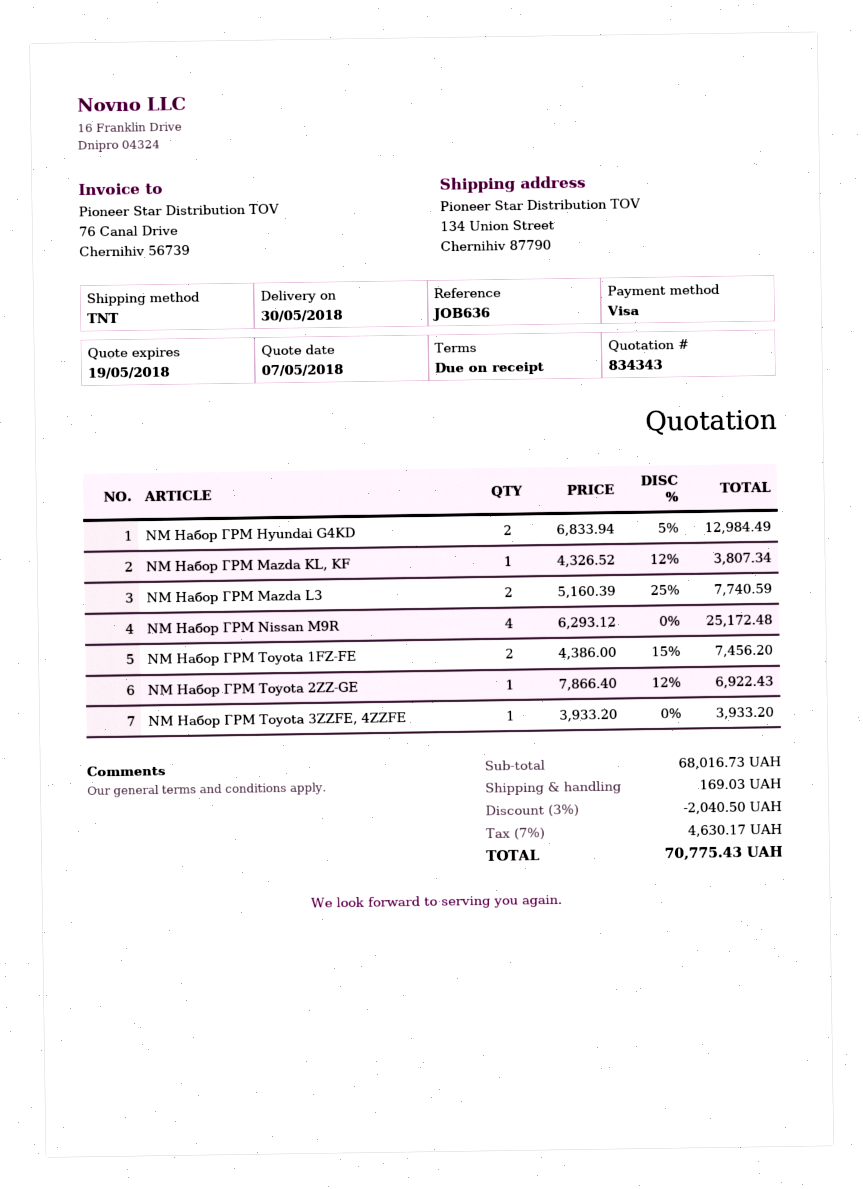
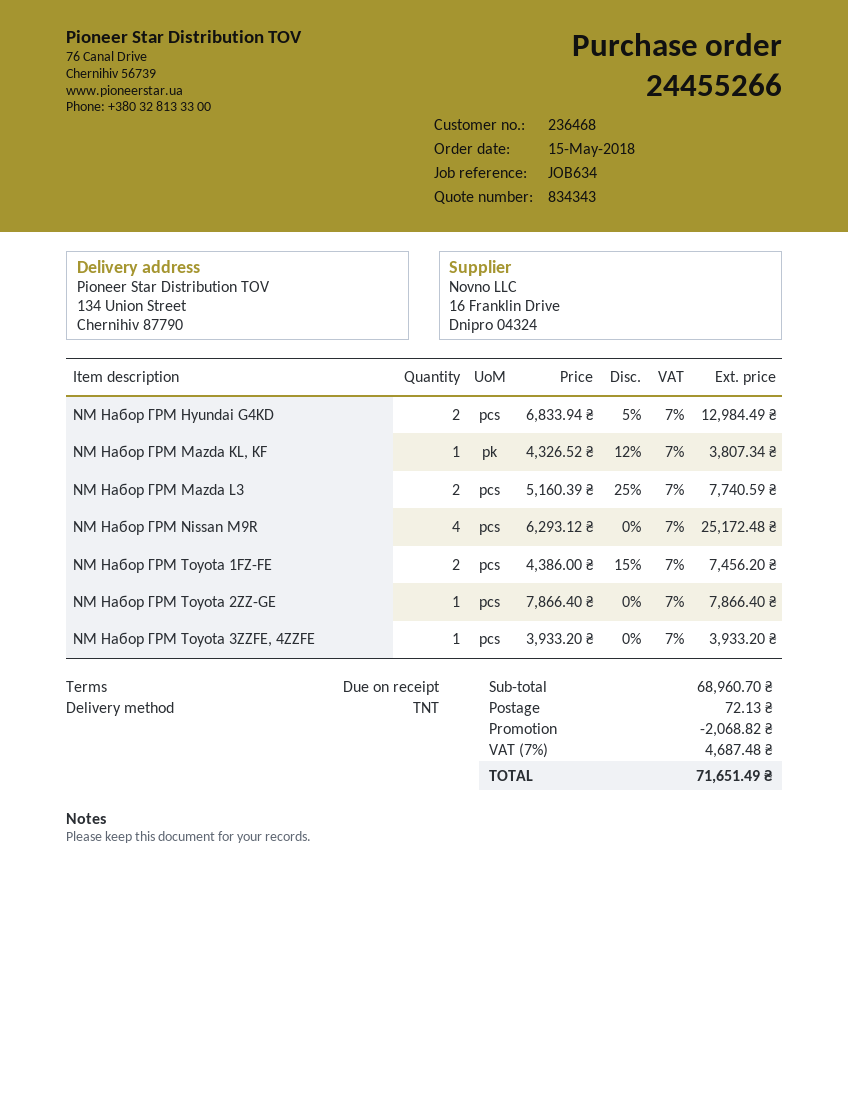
reference: JOB636 -> JOB634
NM Набор ГРМ Toyota 2ZZ-GE: 1 x 7866.40 - 12% = 6922.43 -> 1 x 7866.40 = 7866.40
subtotal: 68016.73 -> 68960.70
discount: 2040.50 -> 2068.82
shipping: 169.03 -> 72.13
tax: 7% = 4630.17 -> 7% = 4687.48
total: 70775.43 -> 71651.49

